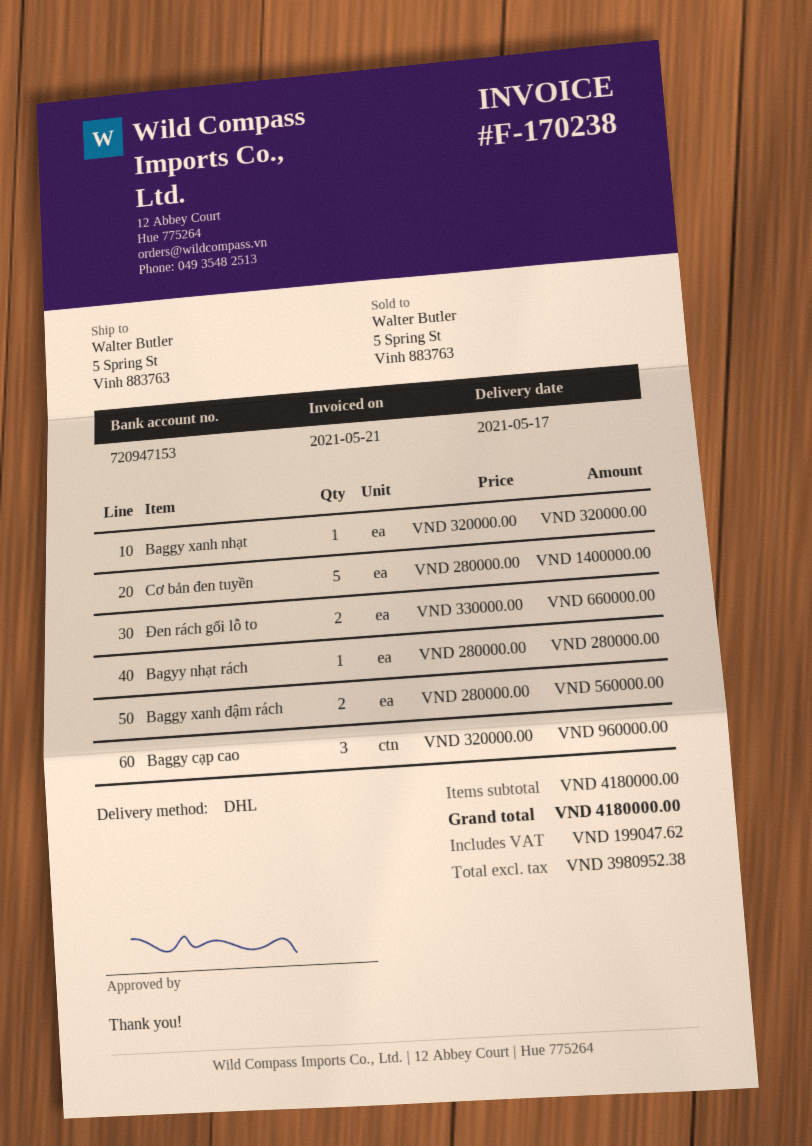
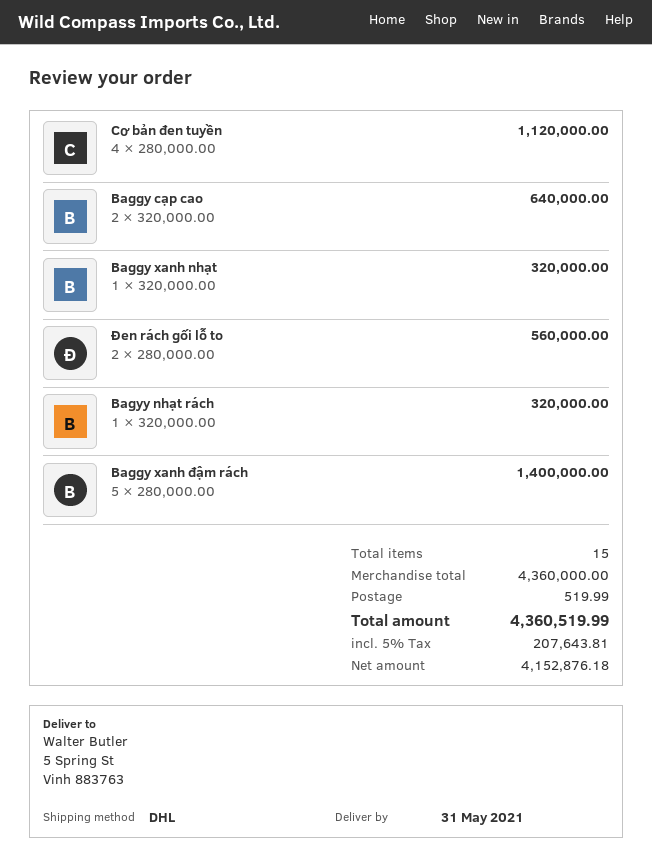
delivery date: 2021-05-17 -> 2021-05-31
Cơ bản đen tuyền: 5 x 280000.00 = 1400000.00 -> 4 x 280000.00 = 1120000.00
Đen rách gối lỗ to: 2 x 330000.00 = 660000.00 -> 2 x 280000.00 = 560000.00
Bagyy nhạt rách: 1 x 280000.00 = 280000.00 -> 1 x 320000.00 = 320000.00
Baggy xanh đậm rách: 2 x 280000.00 = 560000.00 -> 5 x 280000.00 = 1400000.00
Baggy cạp cao: 3 x 320000.00 = 960000.00 -> 2 x 320000.00 = 640000.00
subtotal: 4180000.00 -> 4360000.00
shipping: none -> 519.99
net: 3980952.38 -> 4152876.18
tax: 199047.62 -> 207643.81
total: 4180000.00 -> 4360519.99

